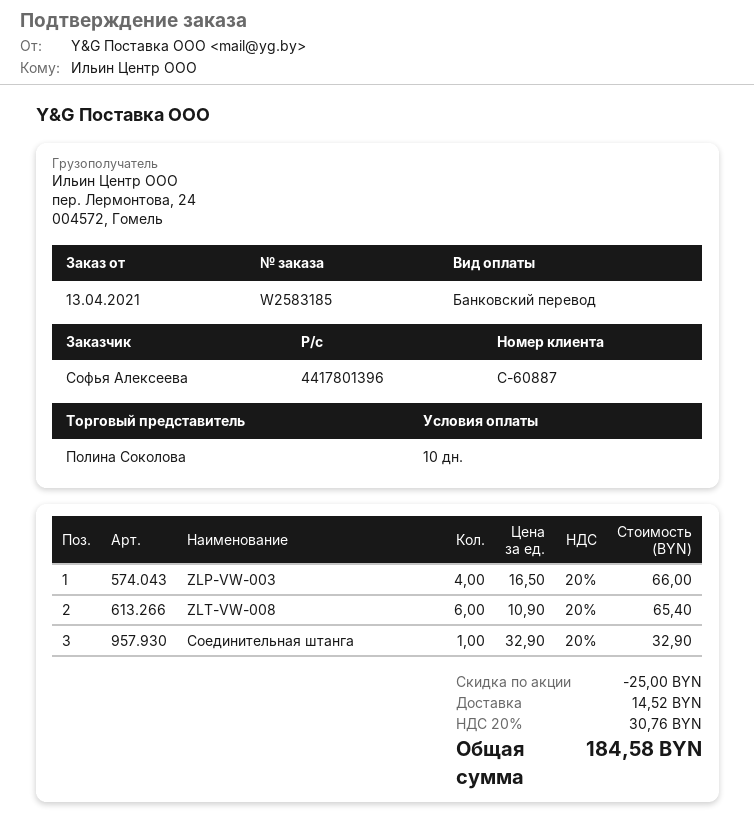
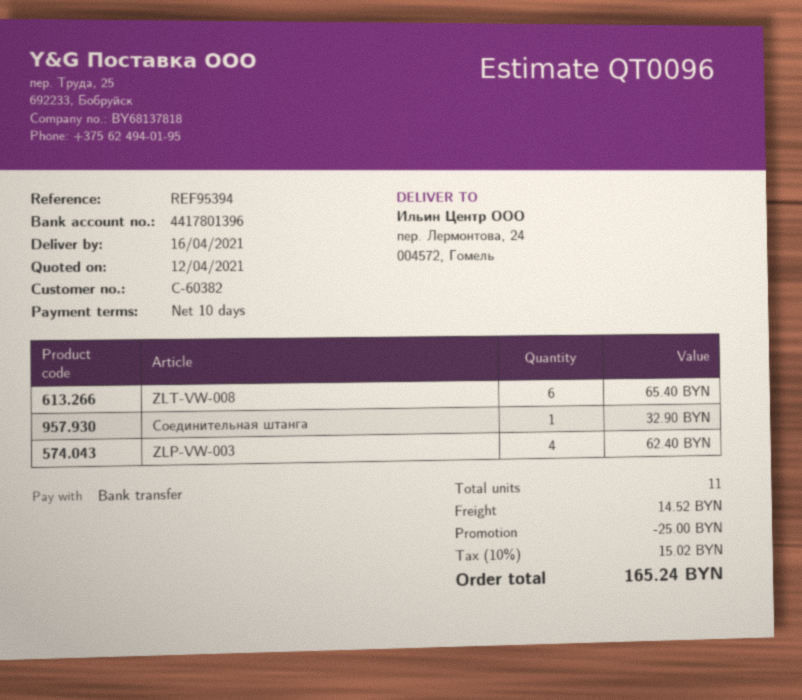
customer number: C-60887 -> C-60382
ZLP-VW-003: 4 for 66.00 -> 4 for 62.40
tax: 20% = 30.76 -> 10% = 15.02
total: 184.58 -> 165.24

